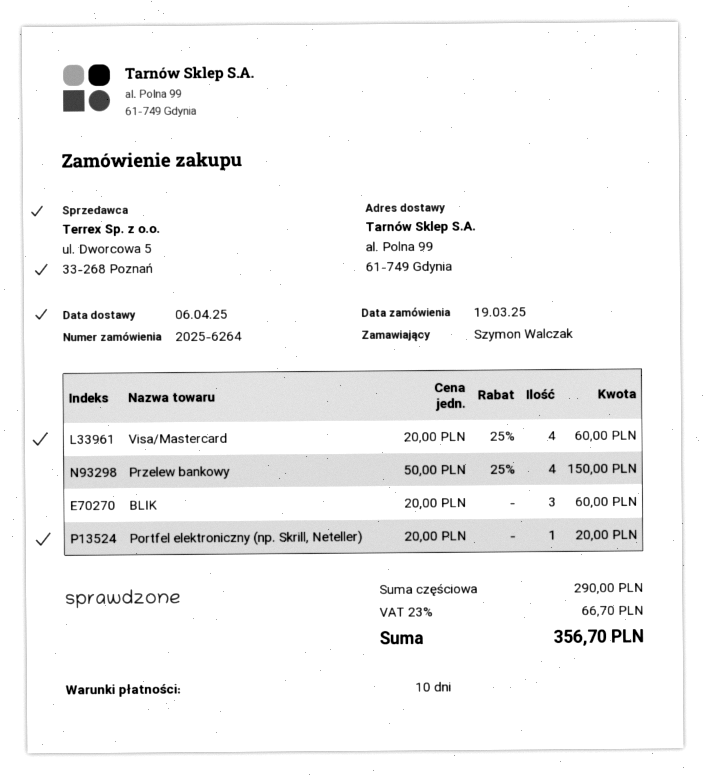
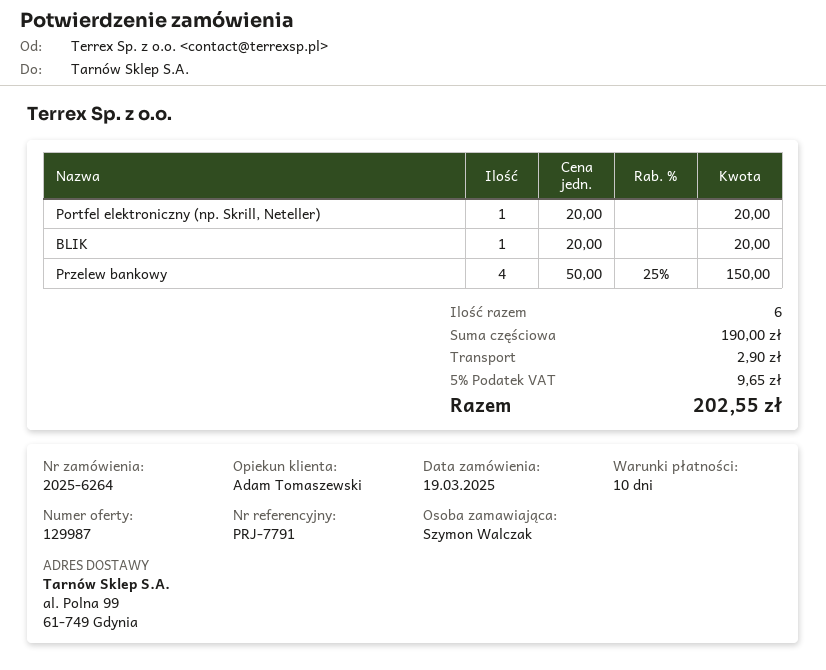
Visa/Mastercard: 4 x 20.00 - 25% = 60.00 -> none
BLIK: 3 x 20.00 = 60.00 -> 1 x 20.00 = 20.00
subtotal: 290.00 -> 190.00
shipping: none -> 2.90
tax: 23% = 66.70 -> 5% = 9.65
total: 356.70 -> 202.55

